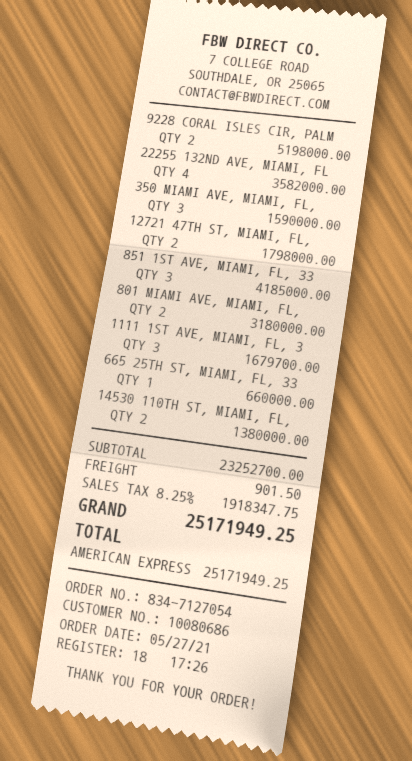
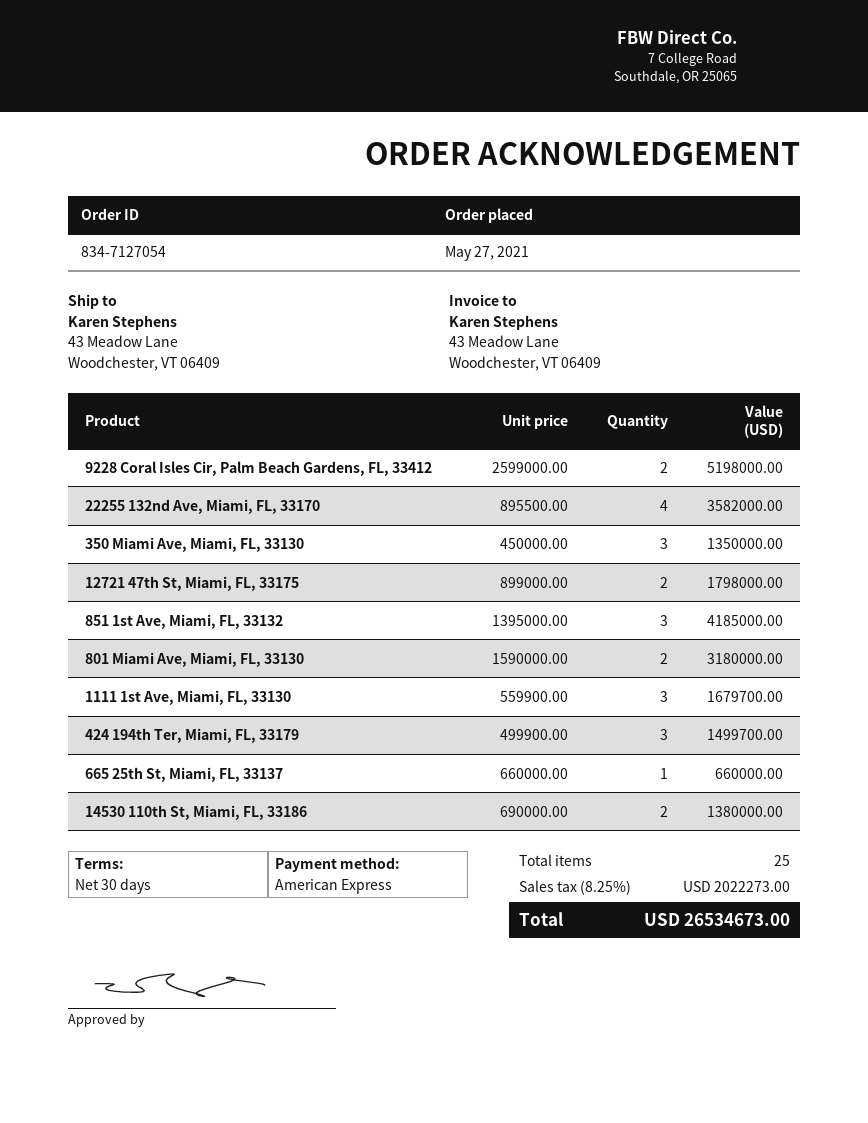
350 MIAMI AVE, MIAMI, FL,: 3 for 1590000.00 -> 3 for 1350000.00
424 194th Ter, Miami, FL, 33179: none -> 3 for 1499700.00
shipping: 901.50 -> none
tax: 8.25% = 1918347.75 -> 8.25% = 2022273.00
total: 25171949.25 -> 26534673.00

